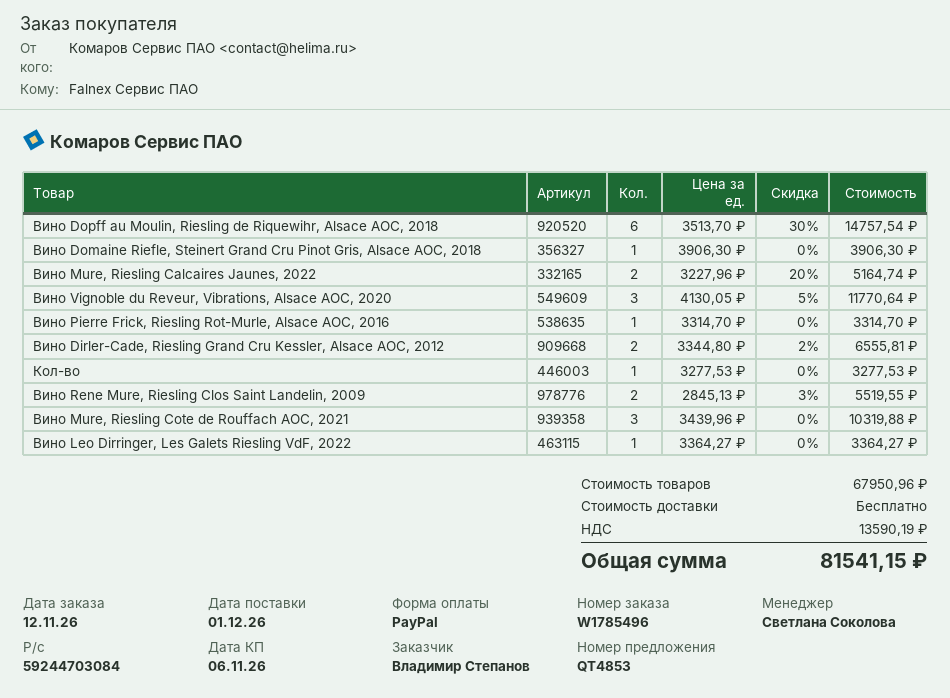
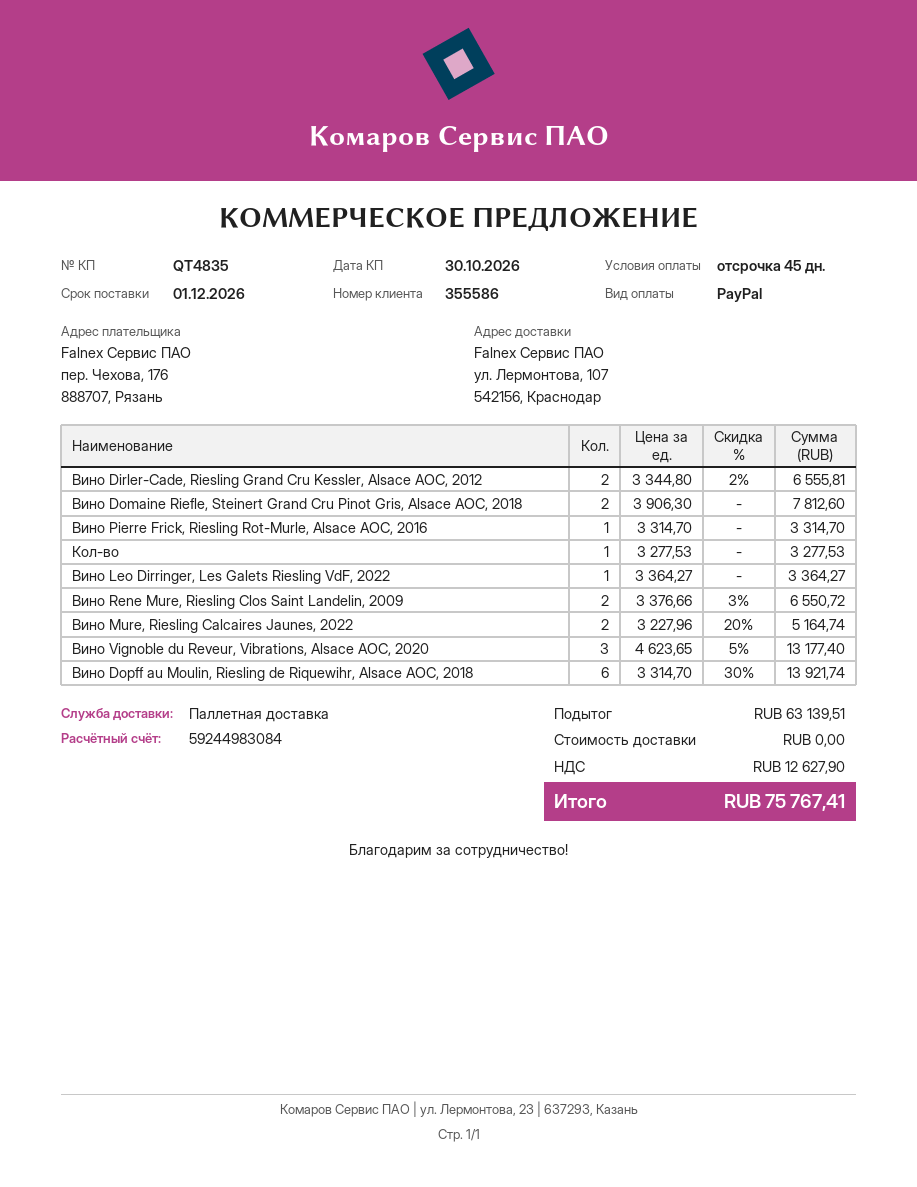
quote number: QT4853 -> QT4835
quote date: 2026-11-06 -> 2026-10-30
bank account: 59244703084 -> 59244983084
Вино Dopff au Moulin, Riesling de Riquewihr, Alsace AOC, 2018: 6 x 3513.70 - 30% = 14757.54 -> 6 x 3314.70 - 30% = 13921.74
Вино Domaine Riefle, Steinert Grand Cru Pinot Gris, Alsace AOC, 2018: 1 x 3906.30 = 3906.30 -> 2 x 3906.30 = 7812.60
Вино Vignoble du Reveur, Vibrations, Alsace AOC, 2020: 3 x 4130.05 - 5% = 11770.64 -> 3 x 4623.65 - 5% = 13177.40
Вино Rene Mure, Riesling Clos Saint Landelin, 2009: 2 x 2845.13 - 3% = 5519.55 -> 2 x 3376.66 - 3% = 6550.72
Вино Mure, Riesling Cote de Rouffach AOC, 2021: 3 x 3439.96 = 10319.88 -> none
subtotal: 67950.96 -> 63139.51
tax: 13590.19 -> 12627.90
total: 81541.15 -> 75767.41

